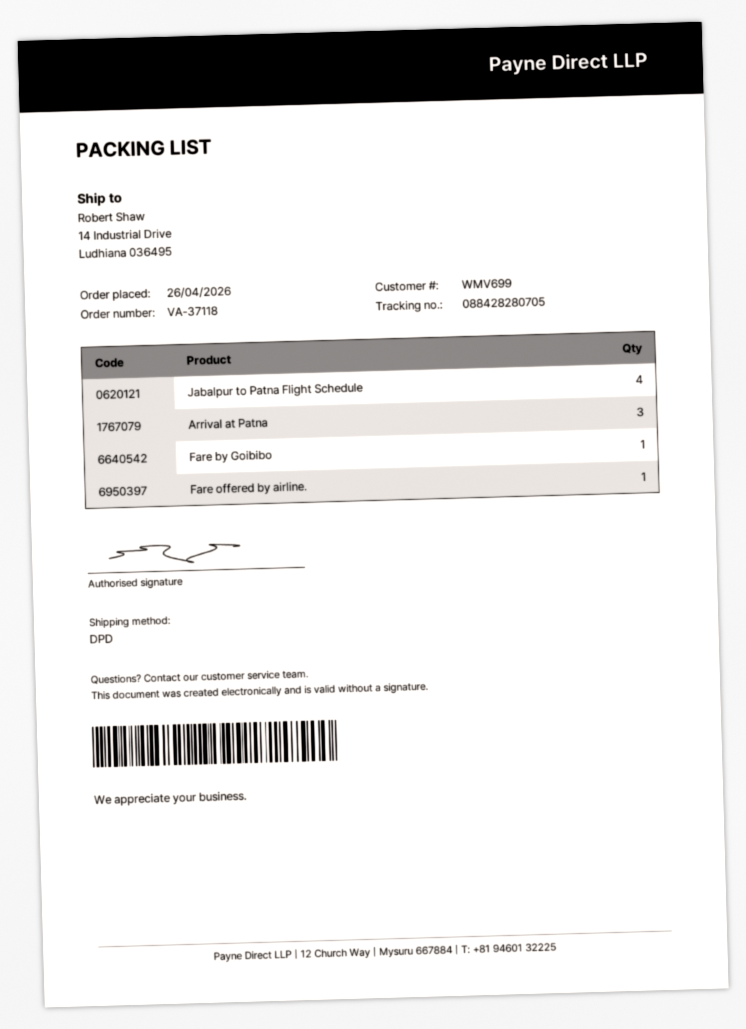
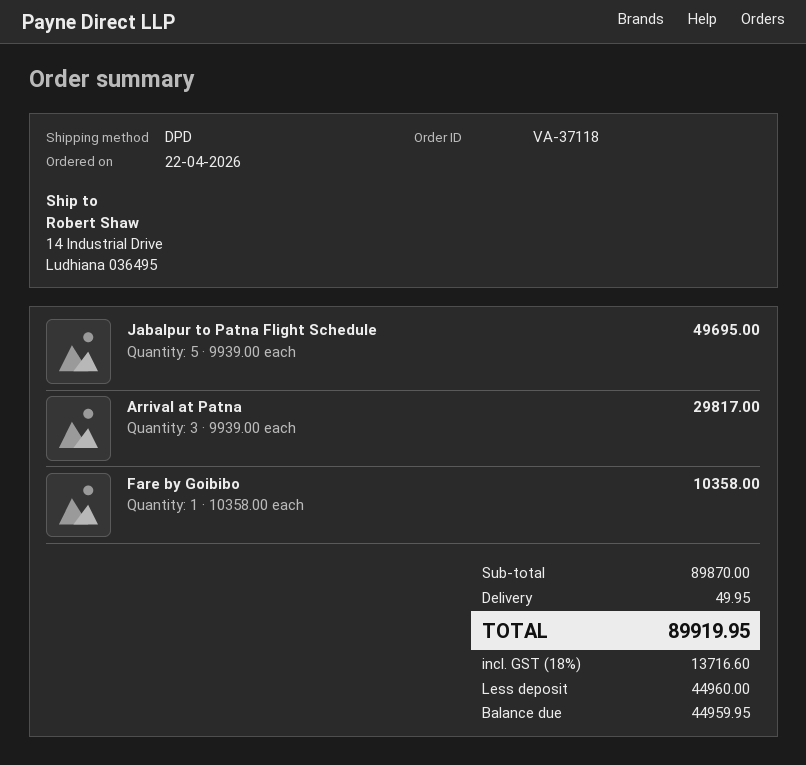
order date: 2026-04-26 -> 2026-04-22
Jabalpur to Patna Flight Schedule: 4 -> 5
Fare offered by airline.: 1 -> none

